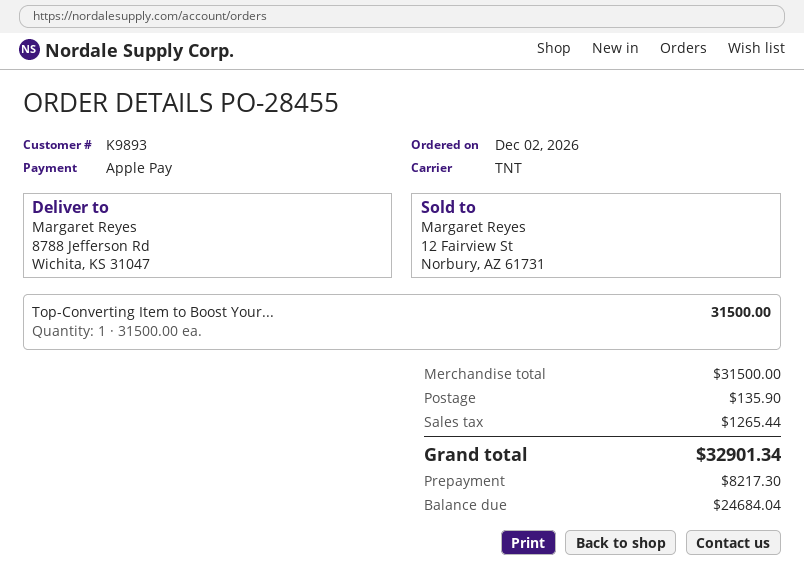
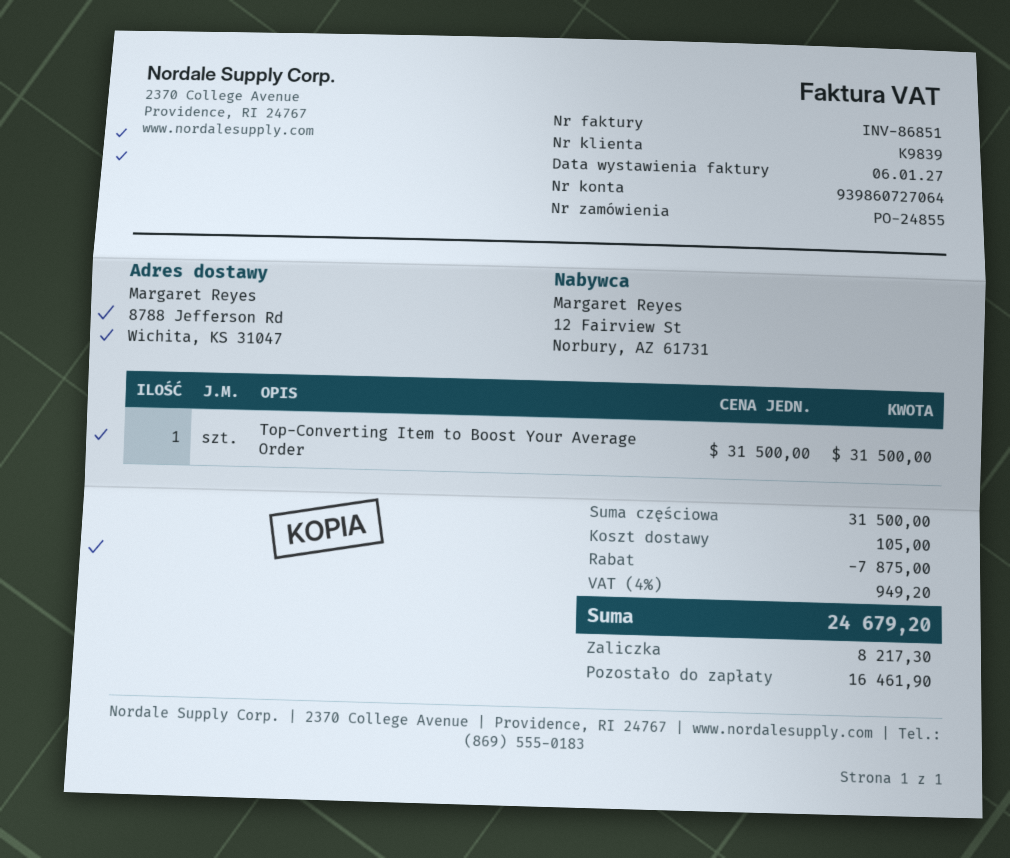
order number: PO-28455 -> PO-24855
customer number: K9893 -> K9839
discount: none -> 7875.00
shipping: 135.90 -> 105.00
tax: 1265.44 -> 949.20
total: 32901.34 -> 24679.20
balance: 24684.04 -> 16461.90

